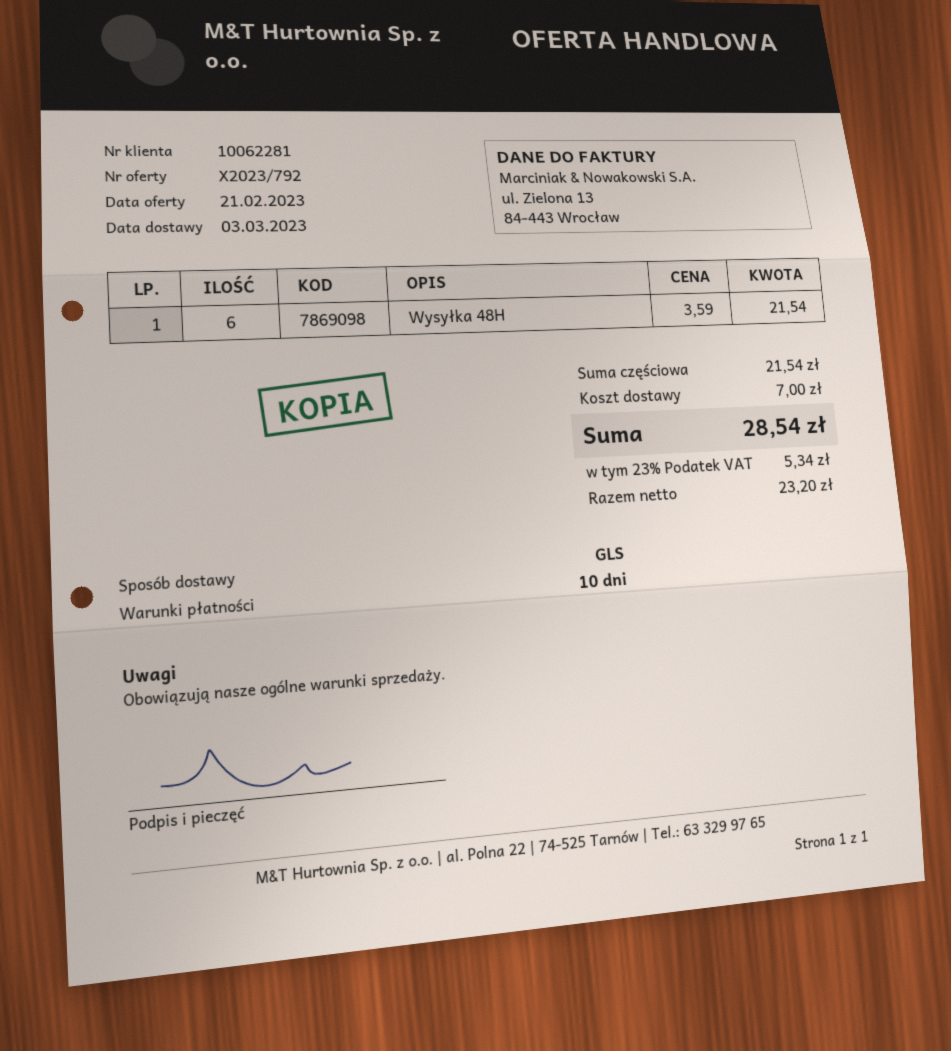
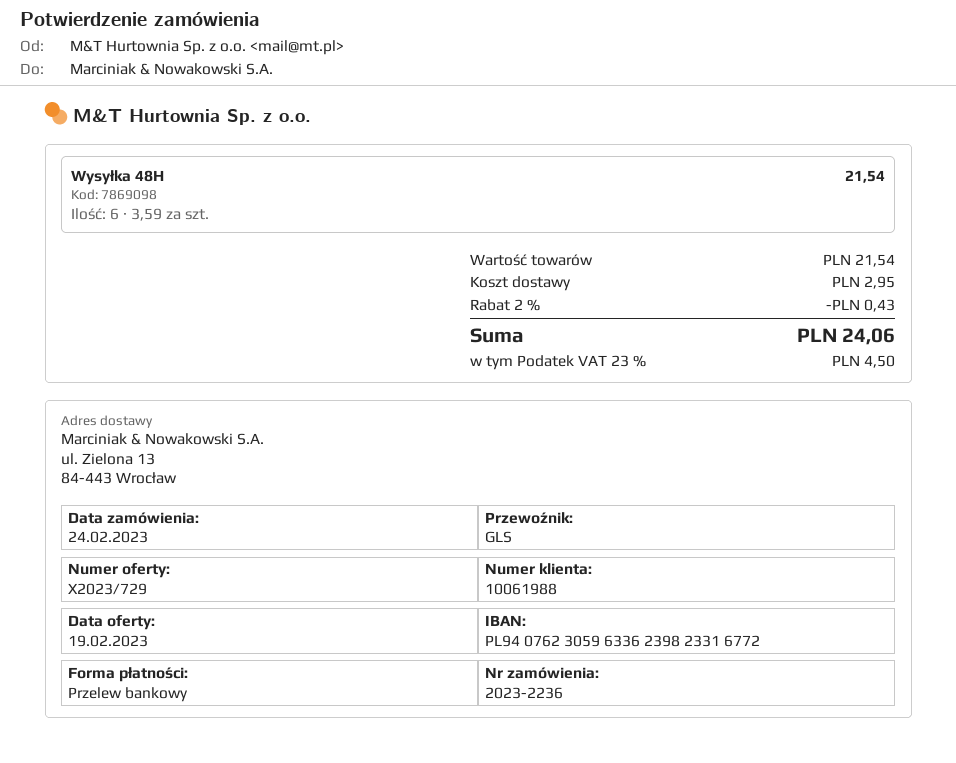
quote number: X2023/792 -> X2023/729
quote date: 2023-02-21 -> 2023-02-19
customer number: 10062281 -> 10061988
discount: none -> 2% = 0.43
shipping: 7.00 -> 2.95
tax: 23% = 5.34 -> 23% = 4.50
total: 28.54 -> 24.06

